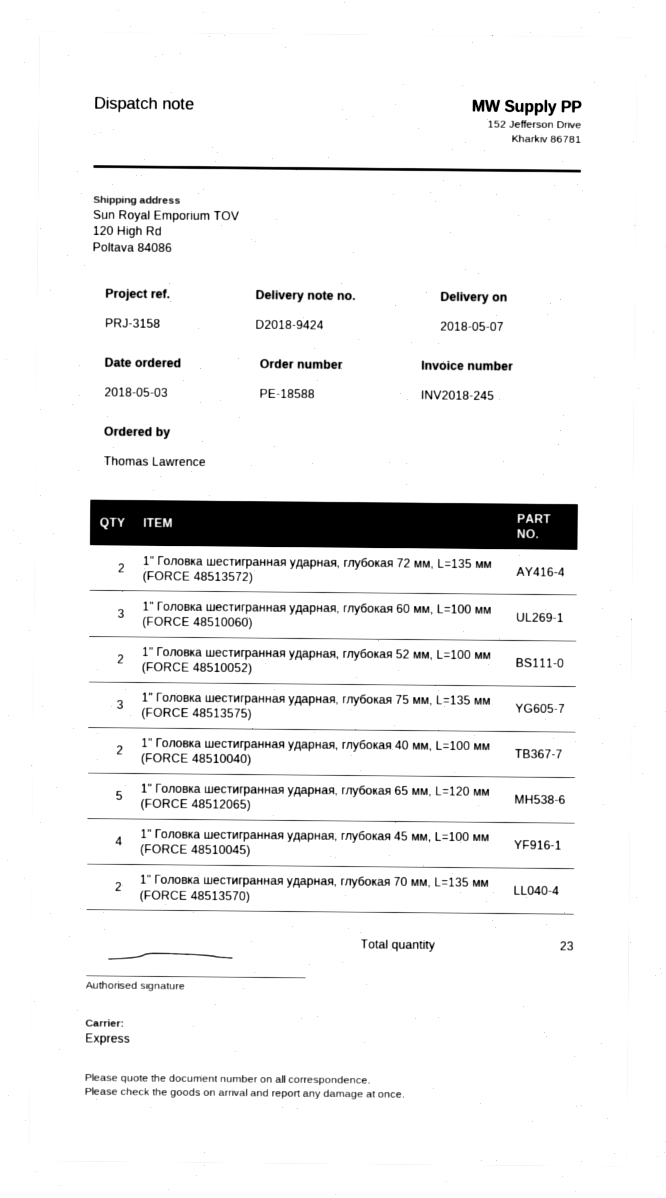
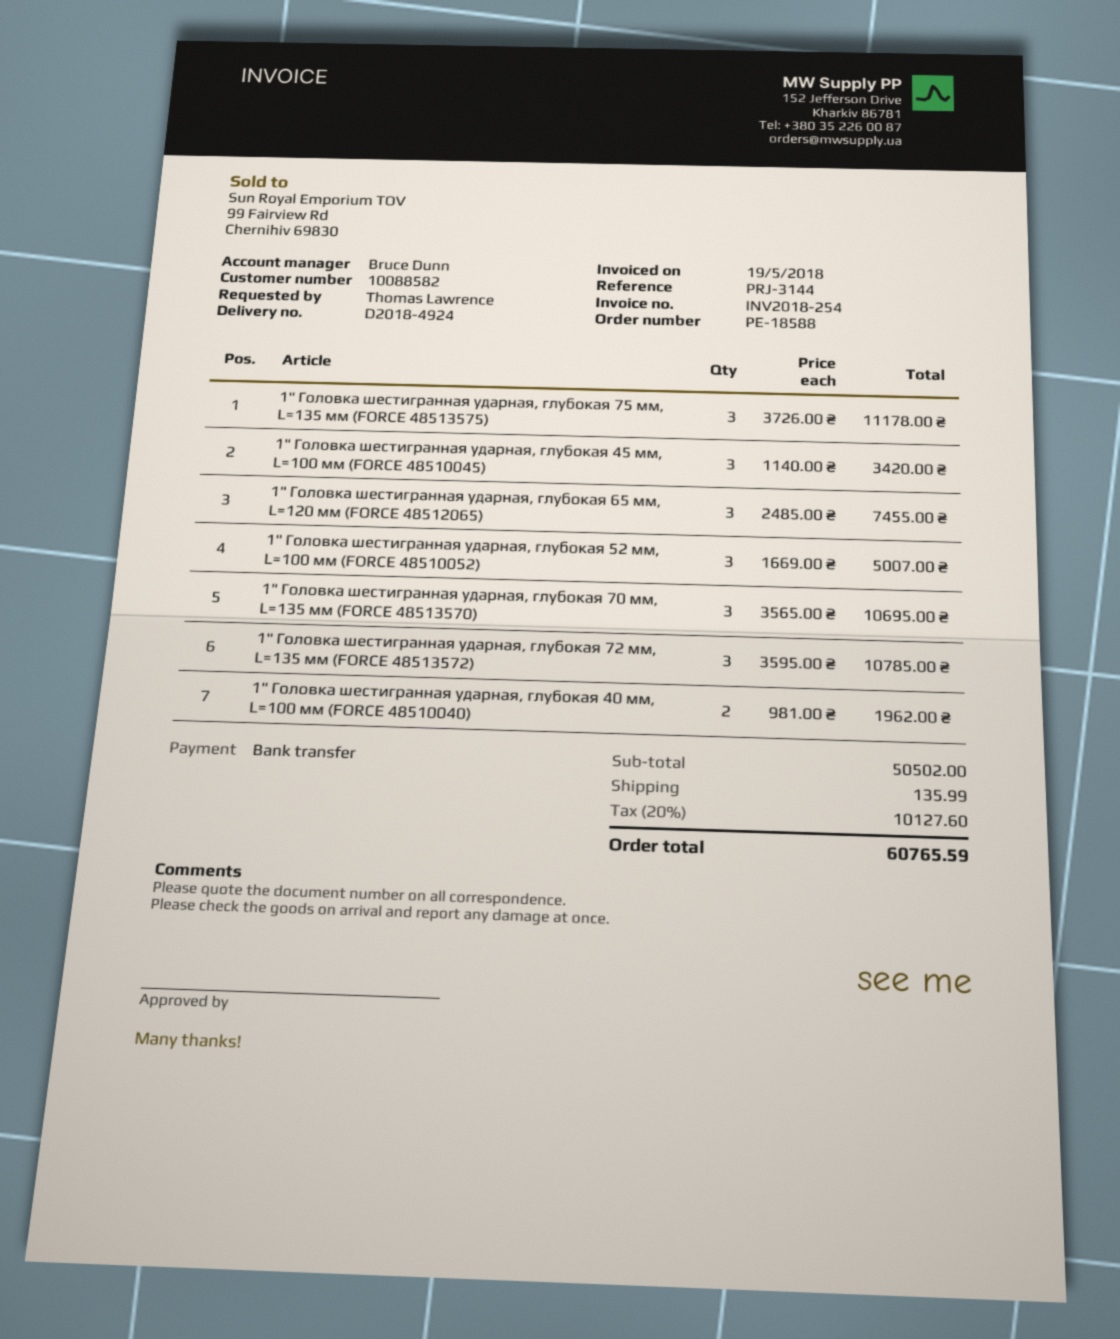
delivery note number: D2018-9424 -> D2018-4924
invoice number: INV2018-245 -> INV2018-254
reference: PRJ-3158 -> PRJ-3144
1" Головка шестигранная ударная, глубокая 72 мм, L=135 мм (FORCE 48513572): 2 -> 3
1" Головка шестигранная ударная, глубокая 60 мм, L=100 мм (FORCE 48510060): 3 -> none
1" Головка шестигранная ударная, глубокая 52 мм, L=100 мм (FORCE 48510052): 2 -> 3
1" Головка шестигранная ударная, глубокая 65 мм, L=120 мм (FORCE 48512065): 5 -> 3
1" Головка шестигранная ударная, глубокая 45 мм, L=100 мм (FORCE 48510045): 4 -> 3
1" Головка шестигранная ударная, глубокая 70 мм, L=135 мм (FORCE 48513570): 2 -> 3

